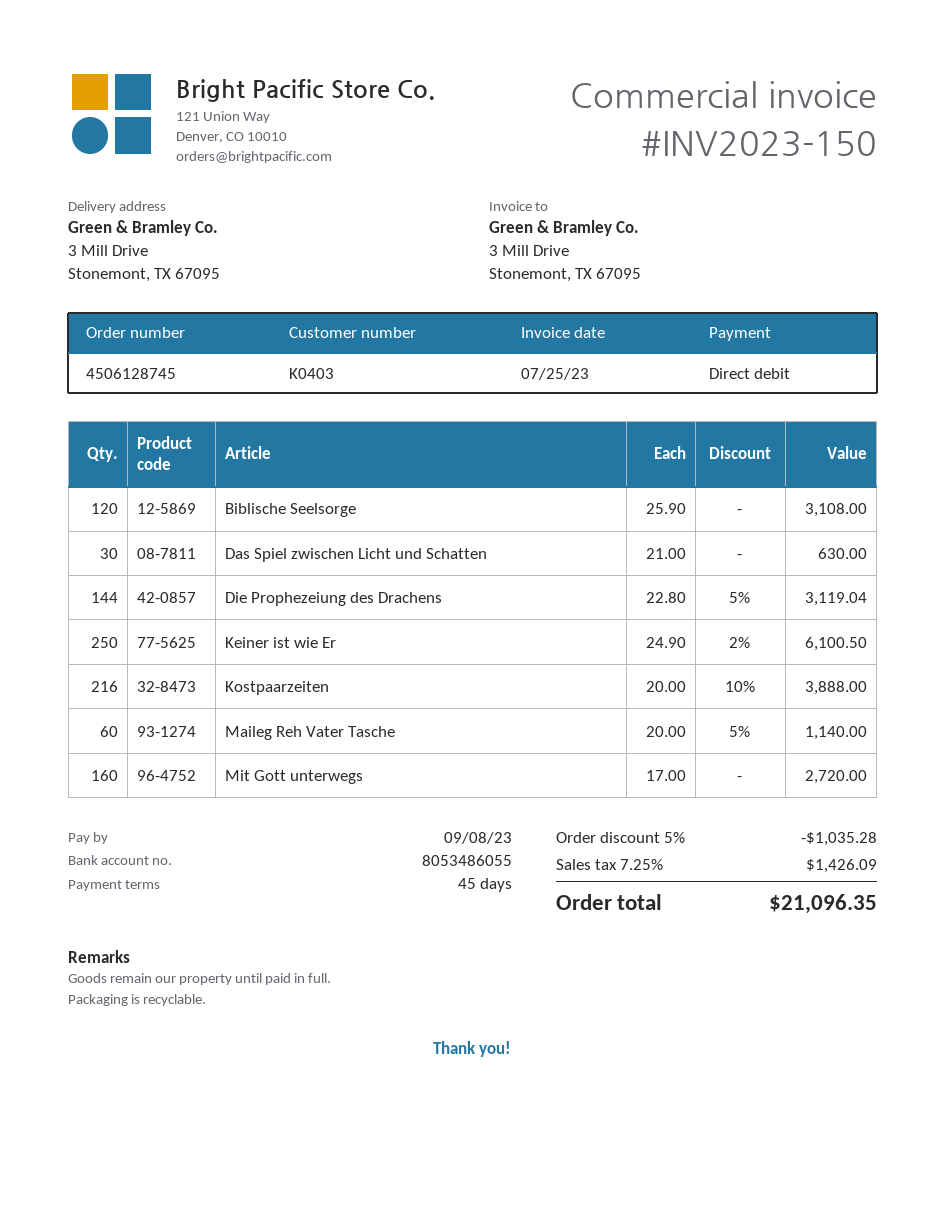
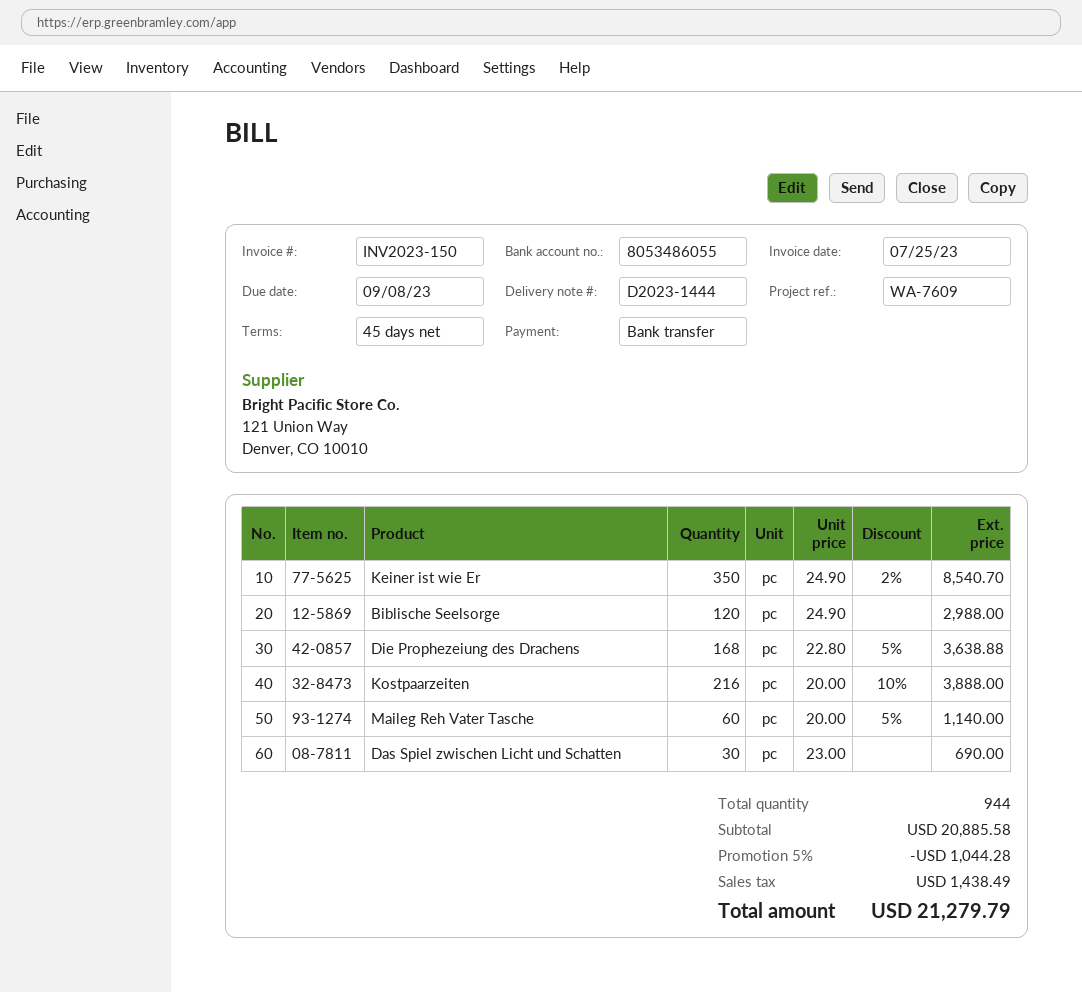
payment method: direct debit -> bank transfer
Biblische Seelsorge: 120 x 25.90 = 3108.00 -> 120 x 24.90 = 2988.00
Das Spiel zwischen Licht und Schatten: 30 x 21.00 = 630.00 -> 30 x 23.00 = 690.00
Die Prophezeiung des Drachens: 144 x 22.80 - 5% = 3119.04 -> 168 x 22.80 - 5% = 3638.88
Keiner ist wie Er: 250 x 24.90 - 2% = 6100.50 -> 350 x 24.90 - 2% = 8540.70
Mit Gott unterwegs: 160 x 17.00 = 2720.00 -> none
discount: 5% = 1035.28 -> 5% = 1044.28
tax: 1426.09 -> 1438.49
total: 21096.35 -> 21279.79

